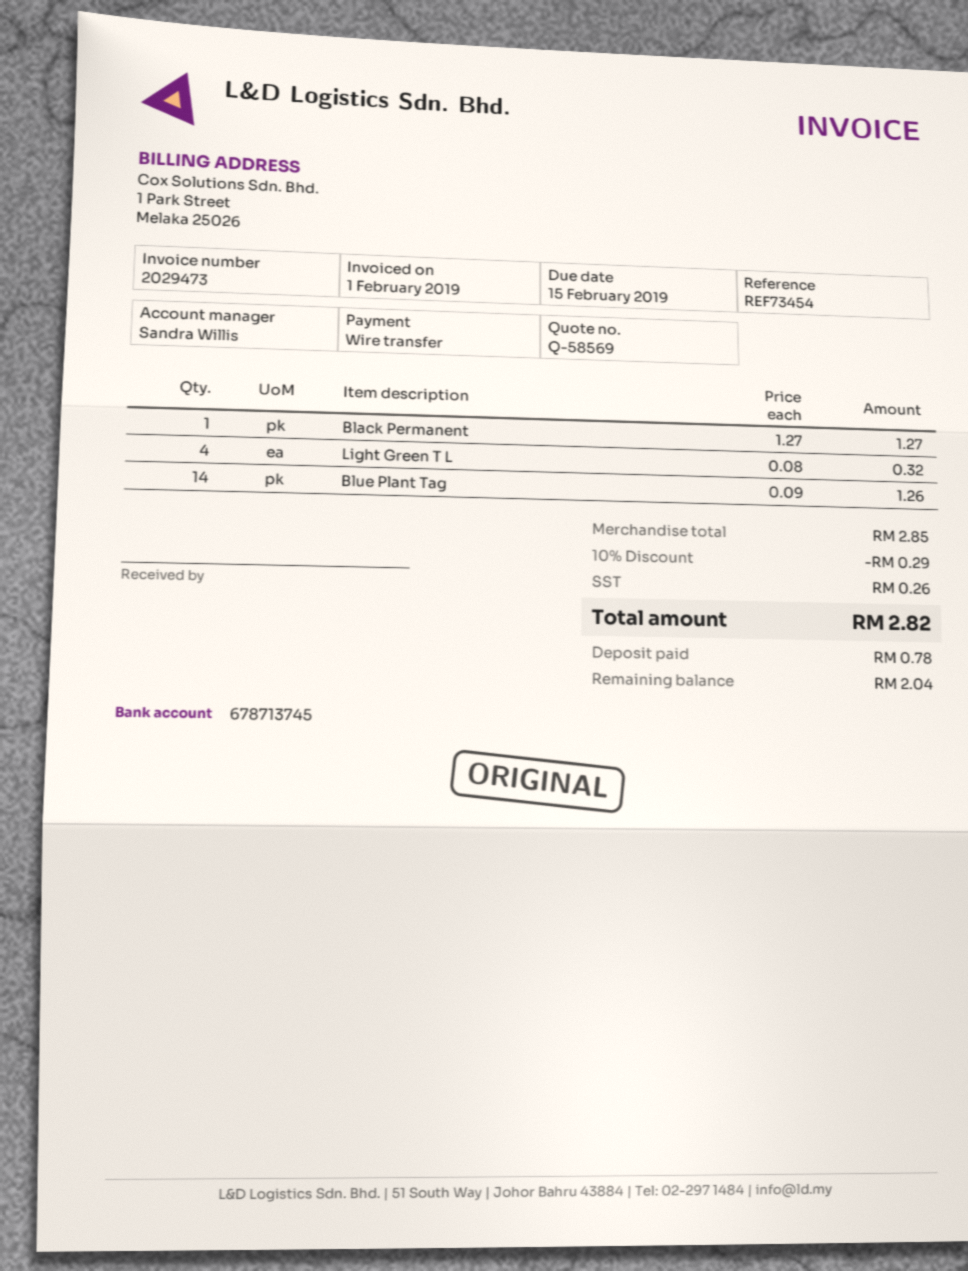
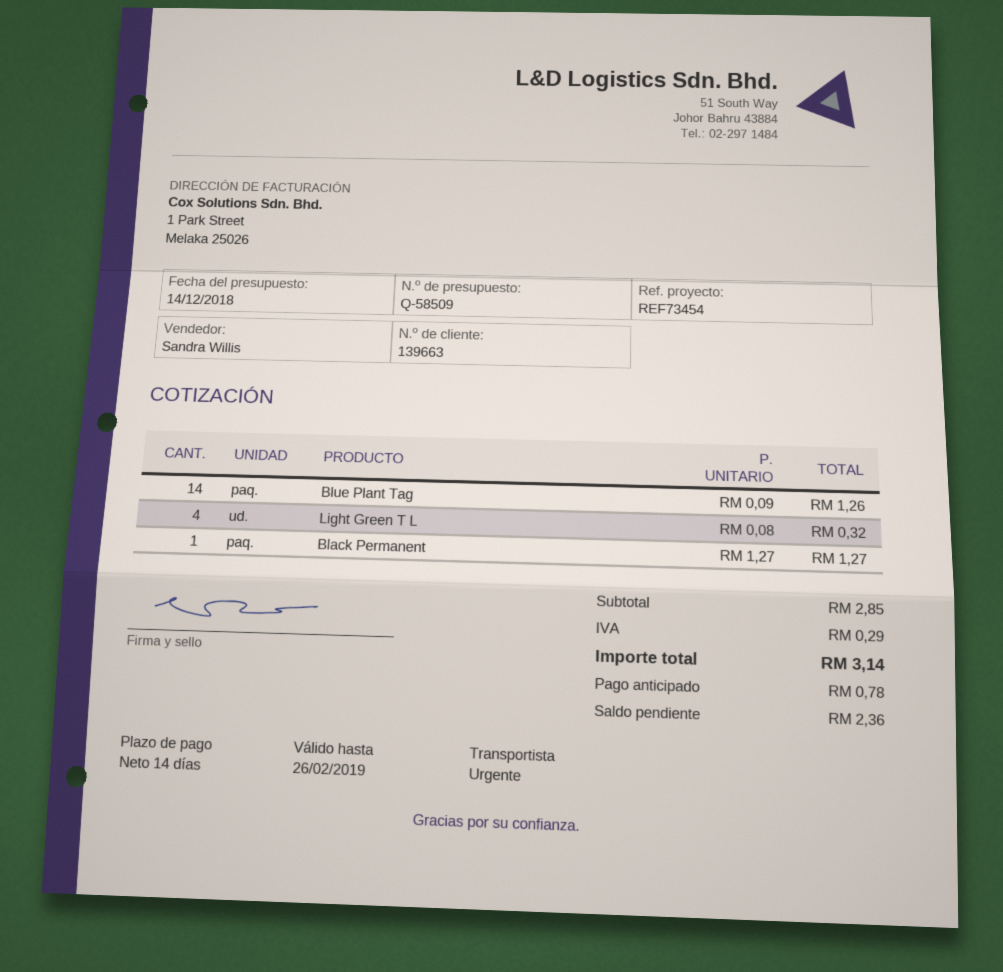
quote number: Q-58569 -> Q-58509
discount: 10% = 0.29 -> none
tax: 0.26 -> 0.29
total: 2.82 -> 3.14
balance: 2.04 -> 2.36

